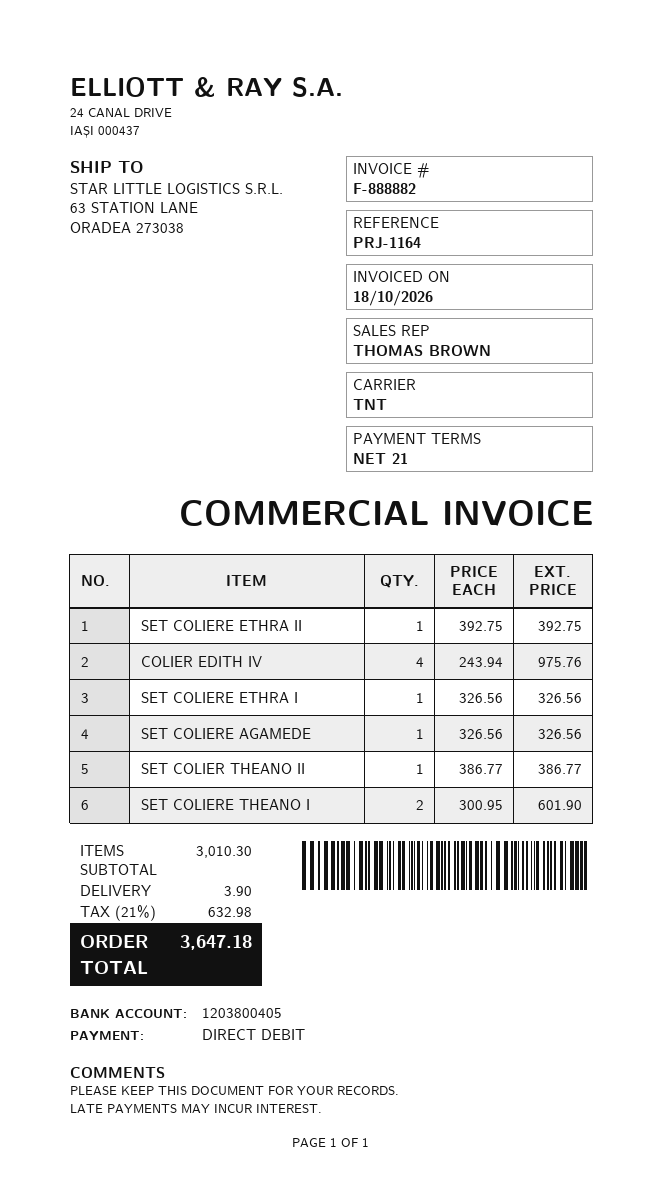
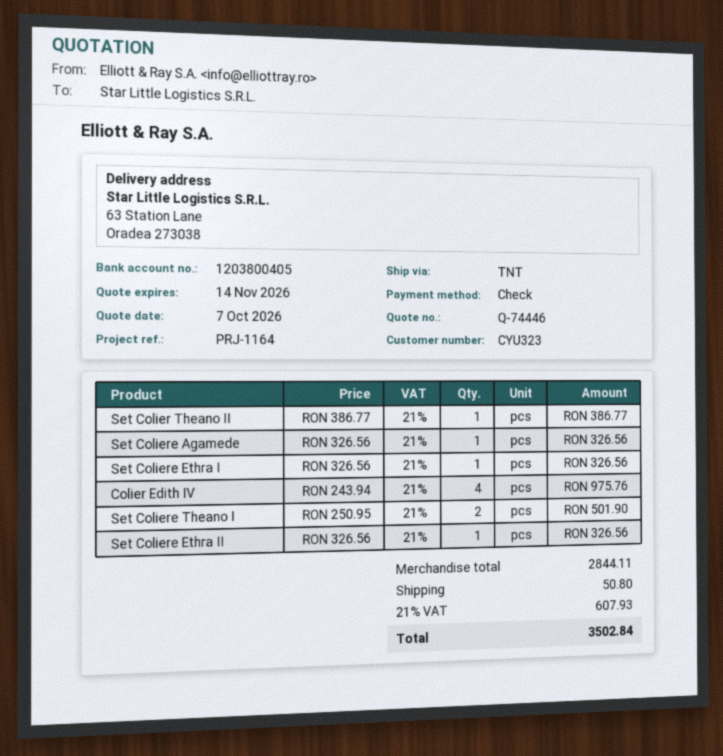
payment method: direct debit -> cheque
SET COLIERE ETHRA II: 1 x 392.75 = 392.75 -> 1 x 326.56 = 326.56
SET COLIERE THEANO I: 2 x 300.95 = 601.90 -> 2 x 250.95 = 501.90
subtotal: 3010.30 -> 2844.11
shipping: 3.90 -> 50.80
tax: 21% = 632.98 -> 21% = 607.93
total: 3647.18 -> 3502.84

